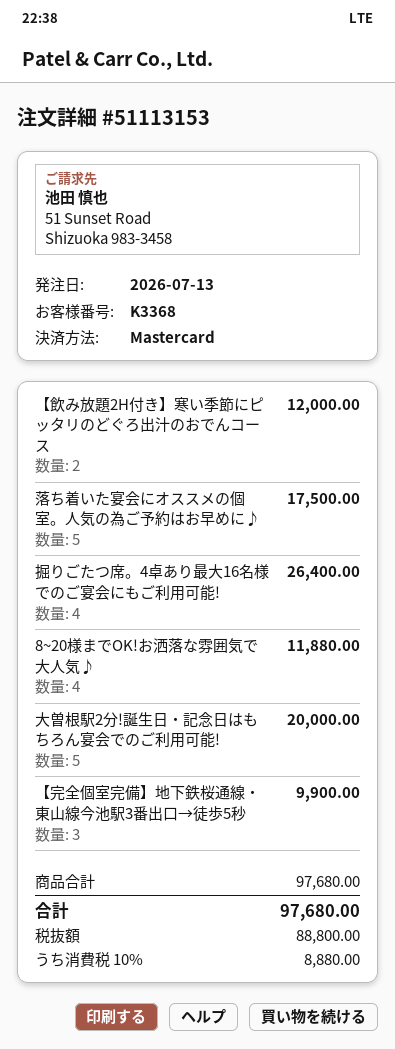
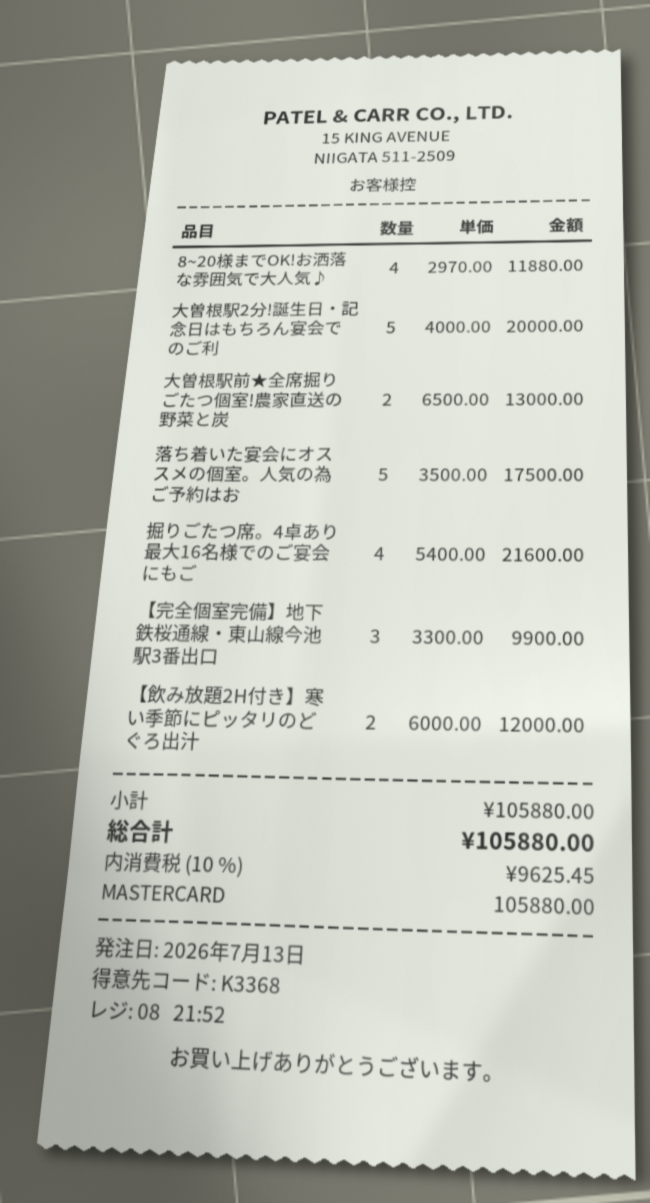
掘りごたつ席。4卓あり最大16名様でのご宴会にもご利用可能!: 4 for 26400.00 -> 4 for 21600.00
大曽根駅前★全席掘りごたつ個室!農家直送の野菜と炭: none -> 2 for 13000.00
subtotal: 97680.00 -> 105880.00
tax: 10% = 8880.00 -> 10% = 9625.45
total: 97680.00 -> 105880.00

